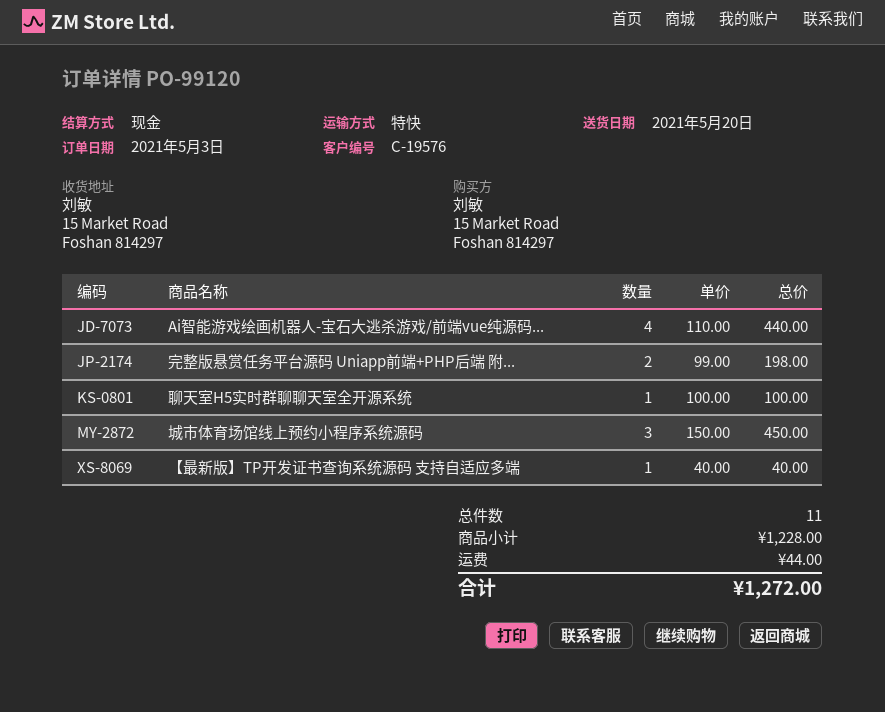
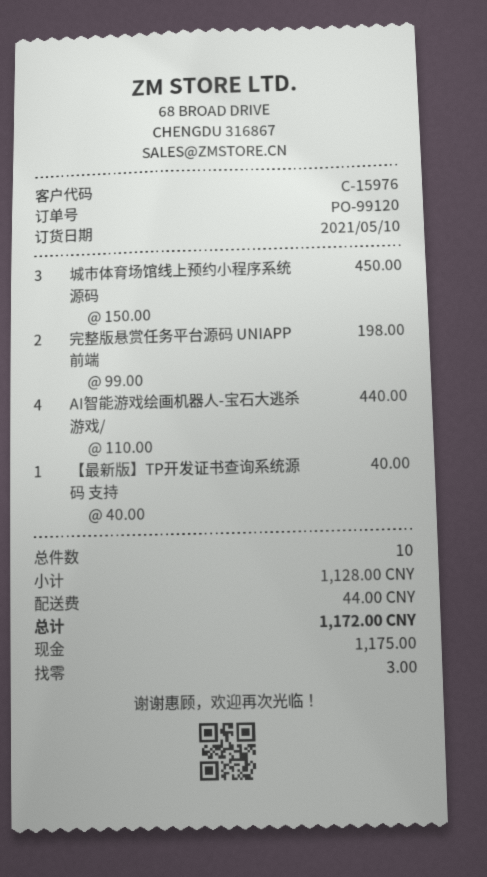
order date: 2021-05-03 -> 2021-05-10
customer number: C-19576 -> C-15976
聊天室H5实时群聊聊天室全开源系统: 1 x 100.00 = 100.00 -> none
total quantity: 11 -> 10
subtotal: 1228.00 -> 1128.00
total: 1272.00 -> 1172.00

